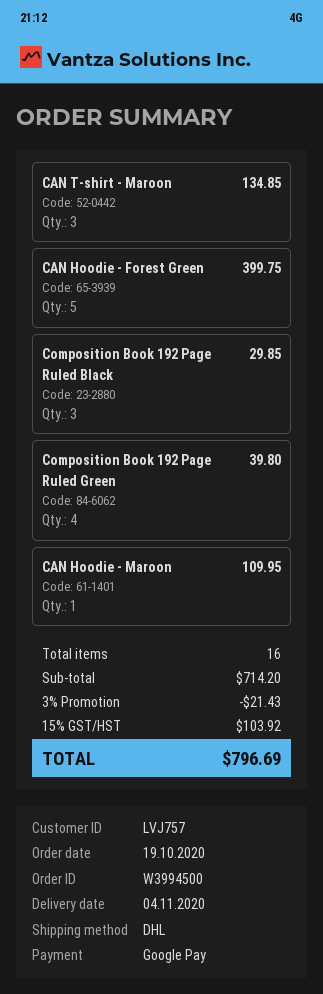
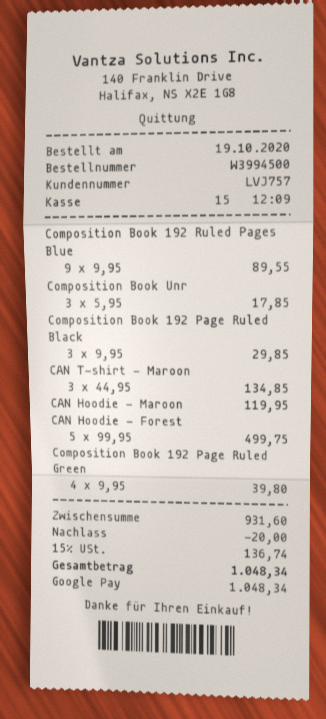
CAN Hoodie - Forest Green: 5 for 399.75 -> 5 for 499.75
CAN Hoodie - Maroon: 1 for 109.95 -> 1 for 119.95
Composition Book 192 Ruled Pages Blue: none -> 9 for 89.55
Composition Book Unr: none -> 3 for 17.85
subtotal: 714.20 -> 931.60
discount: 21.43 -> 20.00
tax: 15% = 103.92 -> 15% = 136.74
total: 796.69 -> 1048.34

